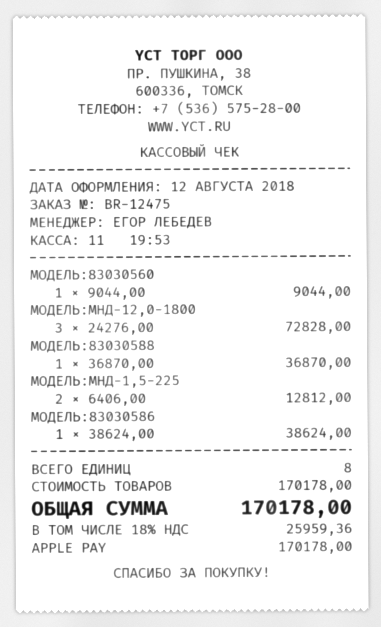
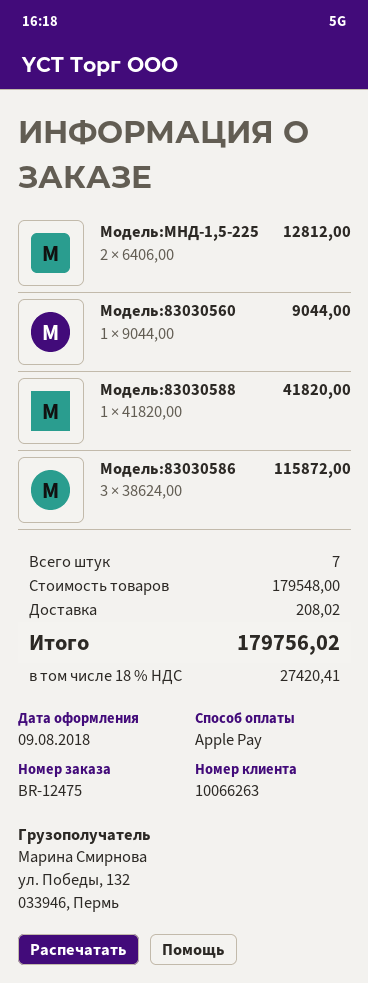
order date: 2018-08-12 -> 2018-08-09
МОДЕЛЬ:МНД-12,0-1800: 3 x 24276.00 = 72828.00 -> none
МОДЕЛЬ:83030588: 1 x 36870.00 = 36870.00 -> 1 x 41820.00 = 41820.00
МОДЕЛЬ:83030586: 1 x 38624.00 = 38624.00 -> 3 x 38624.00 = 115872.00
total quantity: 8 -> 7
subtotal: 170178.00 -> 179548.00
shipping: none -> 208.02
tax: 18% = 25959.36 -> 18% = 27420.41
total: 170178.00 -> 179756.02

